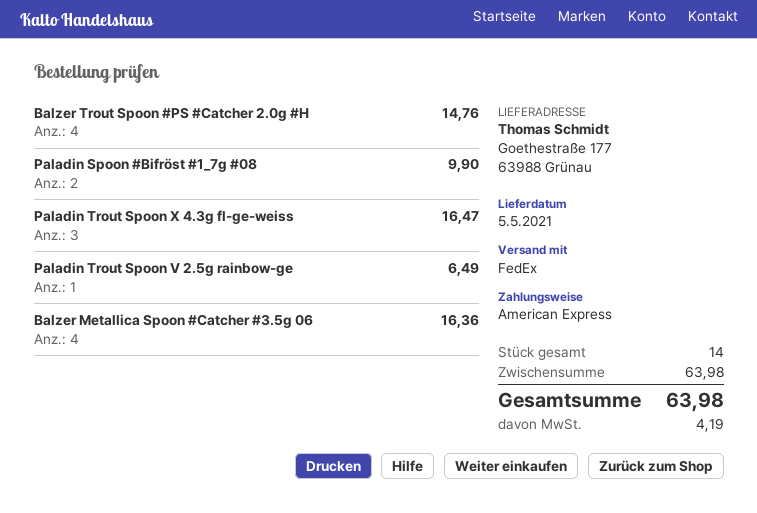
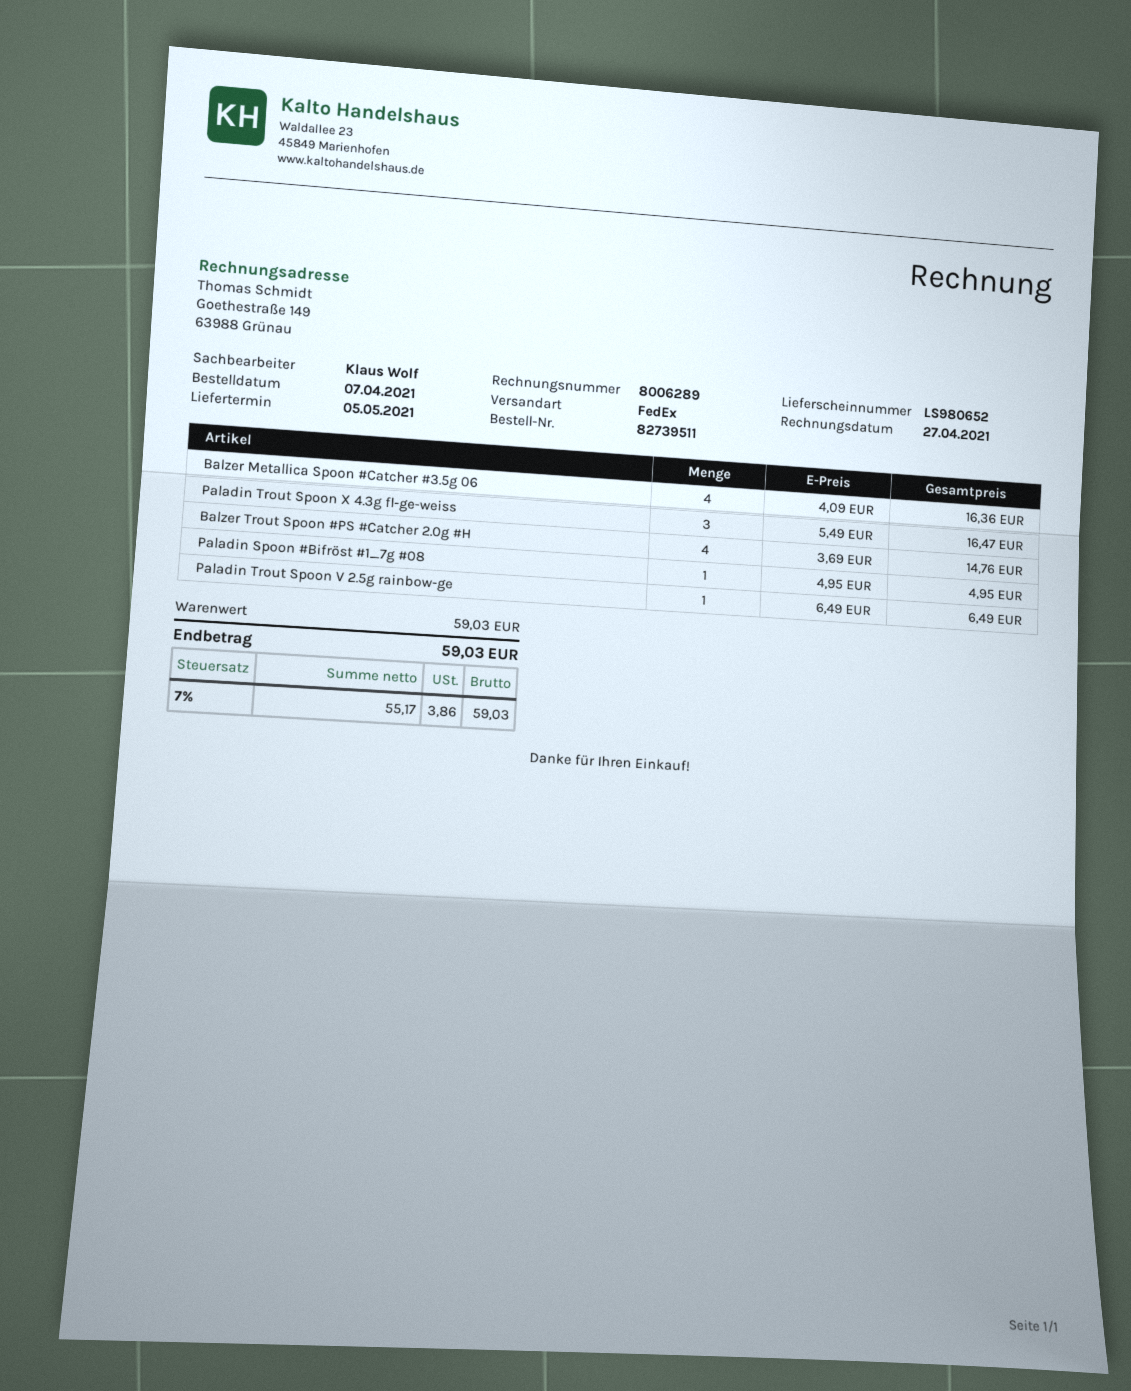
Paladin Spoon #Bifröst #1_7g #08: 2 for 9.90 -> 1 for 4.95
subtotal: 63.98 -> 59.03
tax: 4.19 -> 3.86
total: 63.98 -> 59.03

